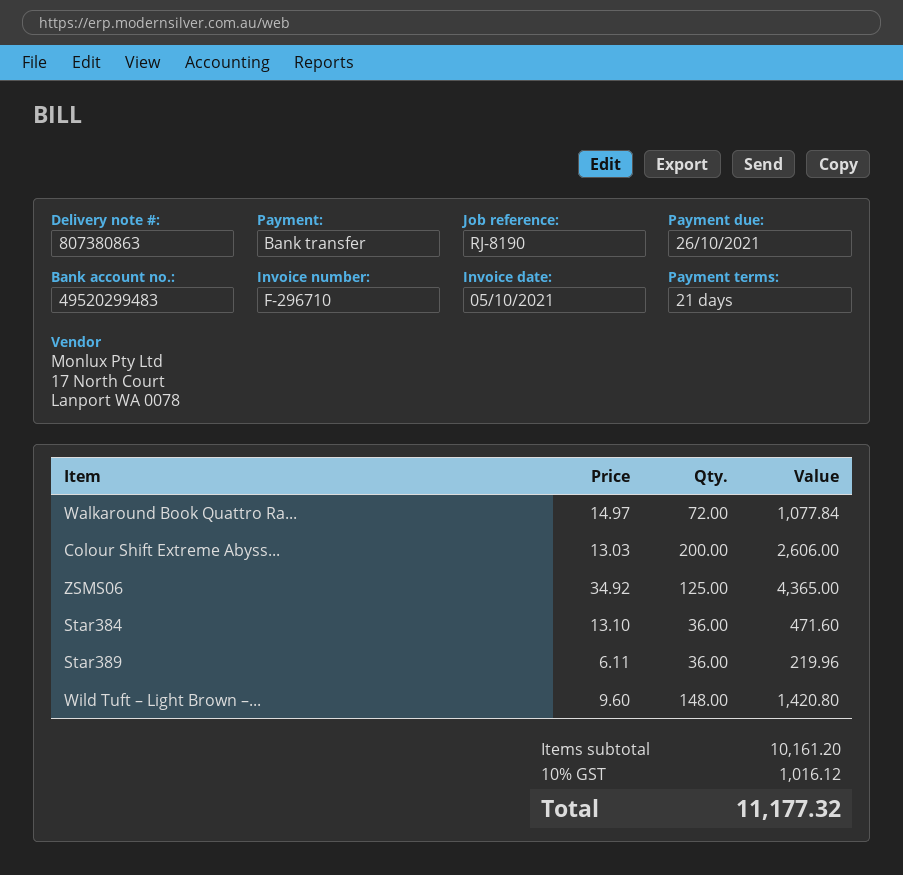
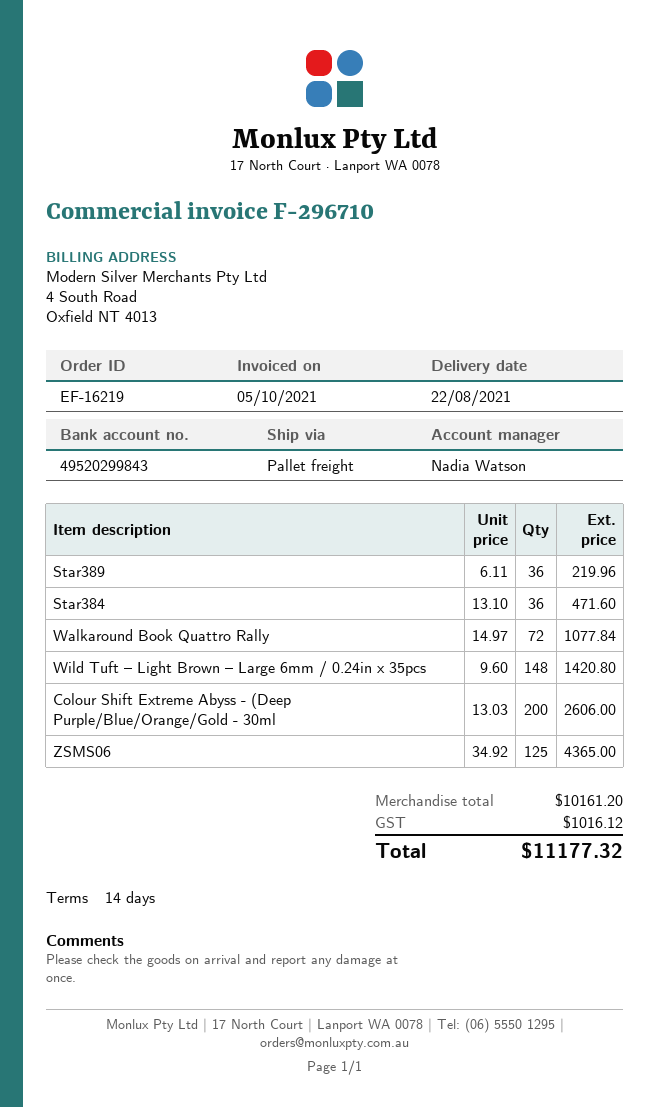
payment terms: 21 days -> 14 days
bank account: 49520299483 -> 49520299843

